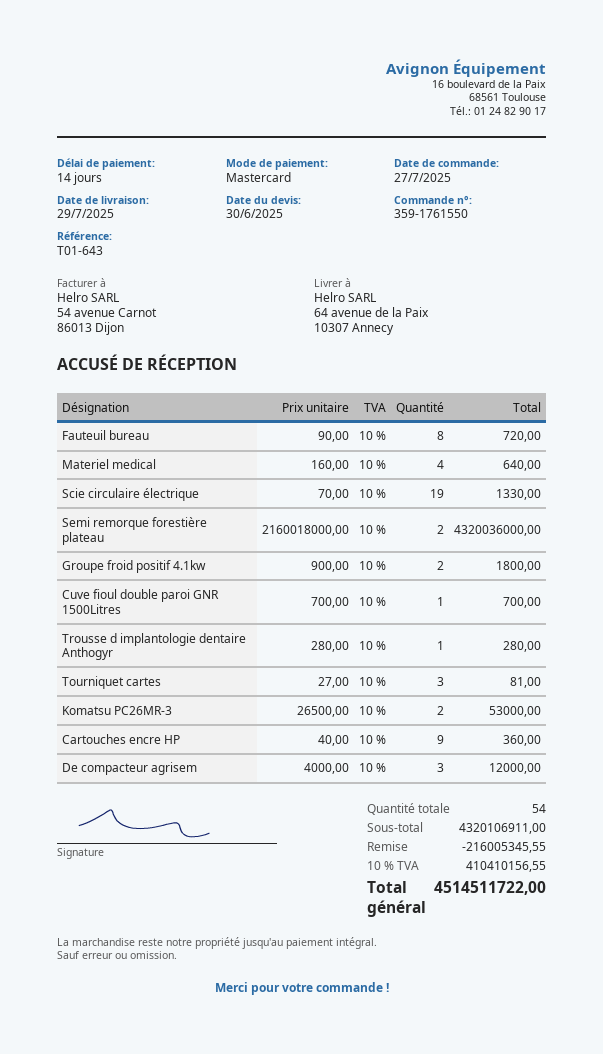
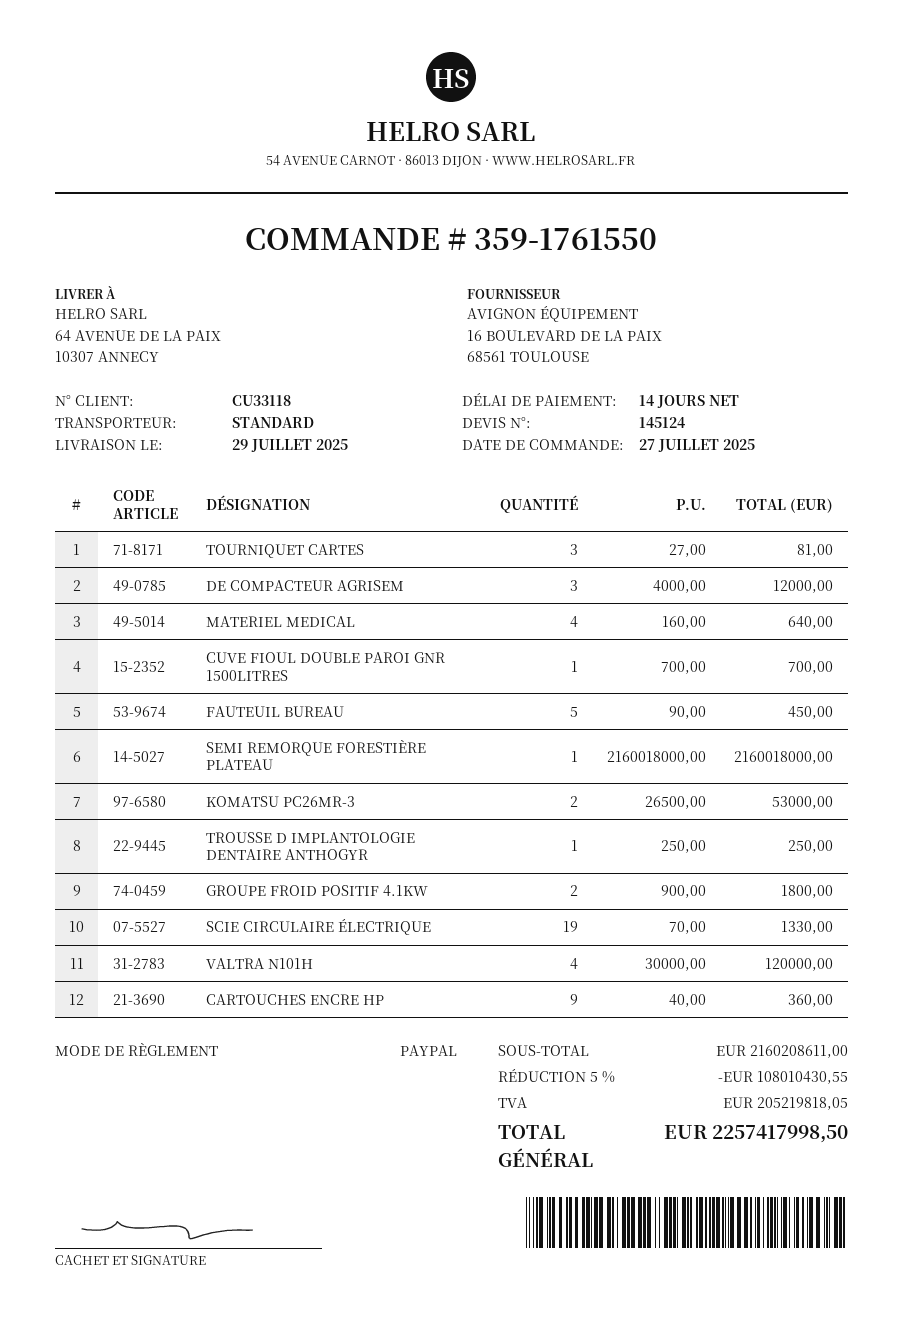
payment method: Mastercard -> PayPal
Fauteuil bureau: 8 x 90.00 = 720.00 -> 5 x 90.00 = 450.00
Semi remorque forestière plateau: 2 x 2160018000.00 = 4320036000.00 -> 1 x 2160018000.00 = 2160018000.00
Trousse d implantologie dentaire Anthogyr: 1 x 280.00 = 280.00 -> 1 x 250.00 = 250.00
VALTRA N101H: none -> 4 x 30000.00 = 120000.00
subtotal: 4320106911.00 -> 2160208611.00
discount: 216005345.55 -> 108010430.55
tax: 410410156.55 -> 205219818.05
total: 4514511722.00 -> 2257417998.50

